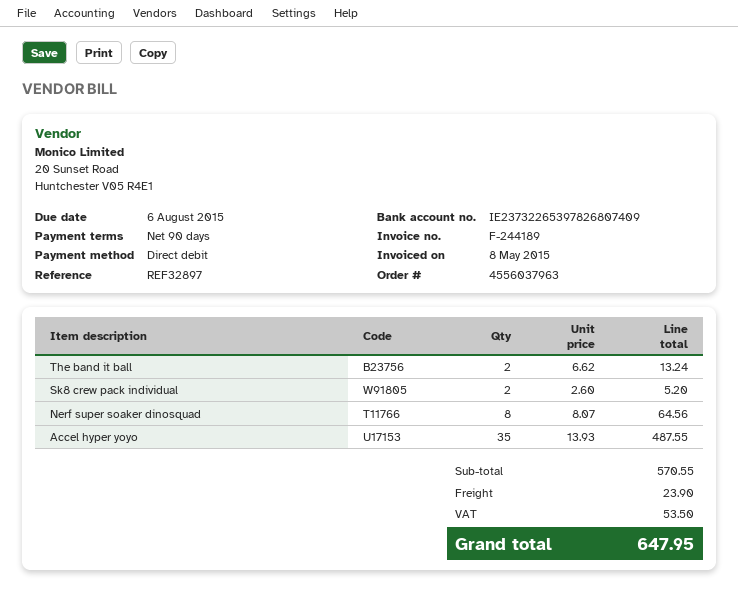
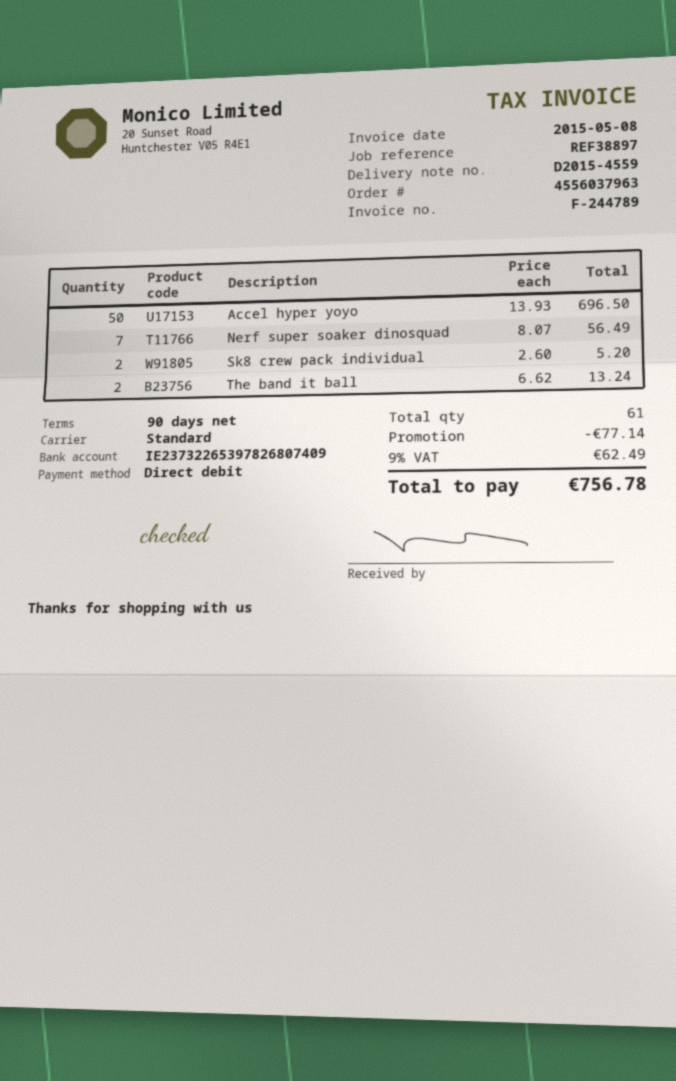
invoice number: F-244189 -> F-244789
reference: REF32897 -> REF38897
Nerf super soaker dinosquad: 8 x 8.07 = 64.56 -> 7 x 8.07 = 56.49
Accel hyper yoyo: 35 x 13.93 = 487.55 -> 50 x 13.93 = 696.50
discount: none -> 77.14
shipping: 23.90 -> none
tax: 53.50 -> 62.49
total: 647.95 -> 756.78

